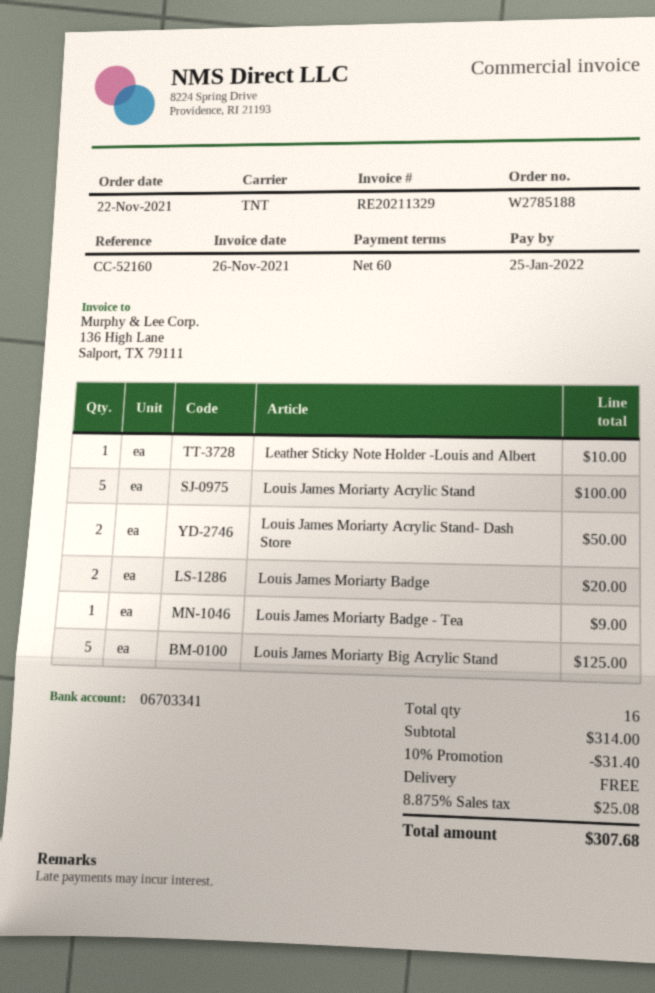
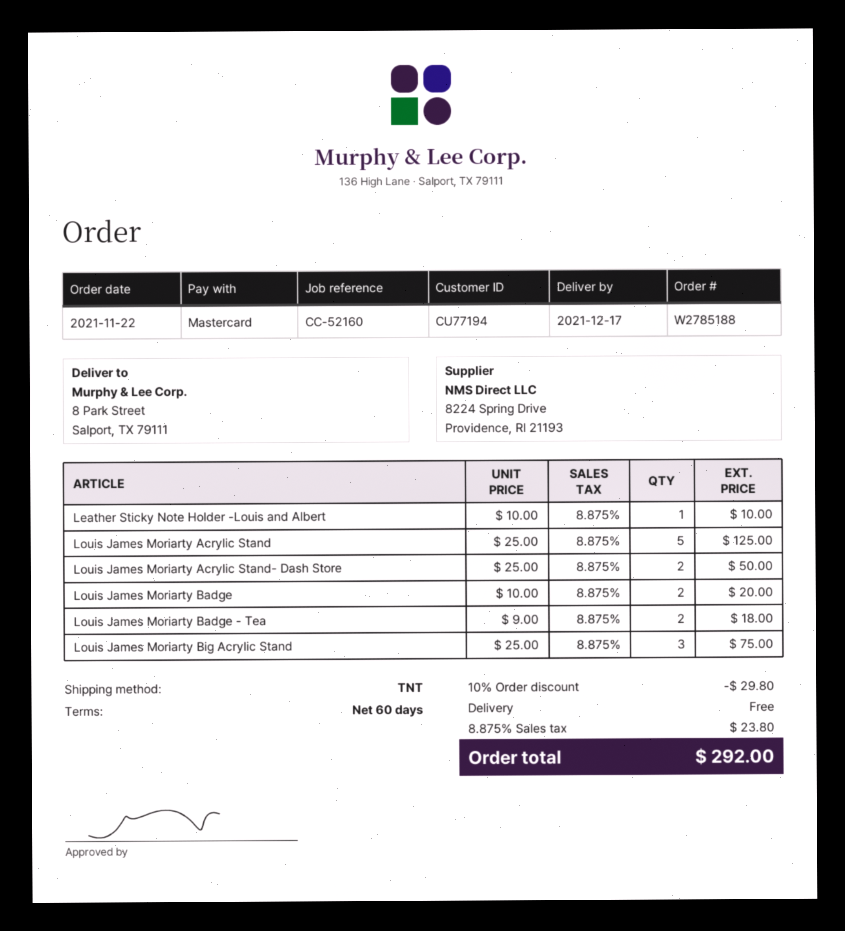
Louis James Moriarty Acrylic Stand: 5 for 100.00 -> 5 for 125.00
Louis James Moriarty Badge - Tea: 1 for 9.00 -> 2 for 18.00
Louis James Moriarty Big Acrylic Stand: 5 for 125.00 -> 3 for 75.00
discount: 10% = 31.40 -> 10% = 29.80
tax: 8.875% = 25.08 -> 8.875% = 23.80
total: 307.68 -> 292.00

